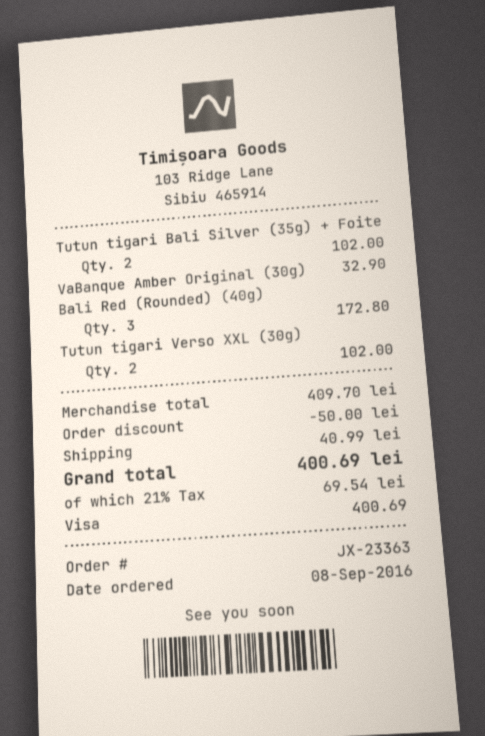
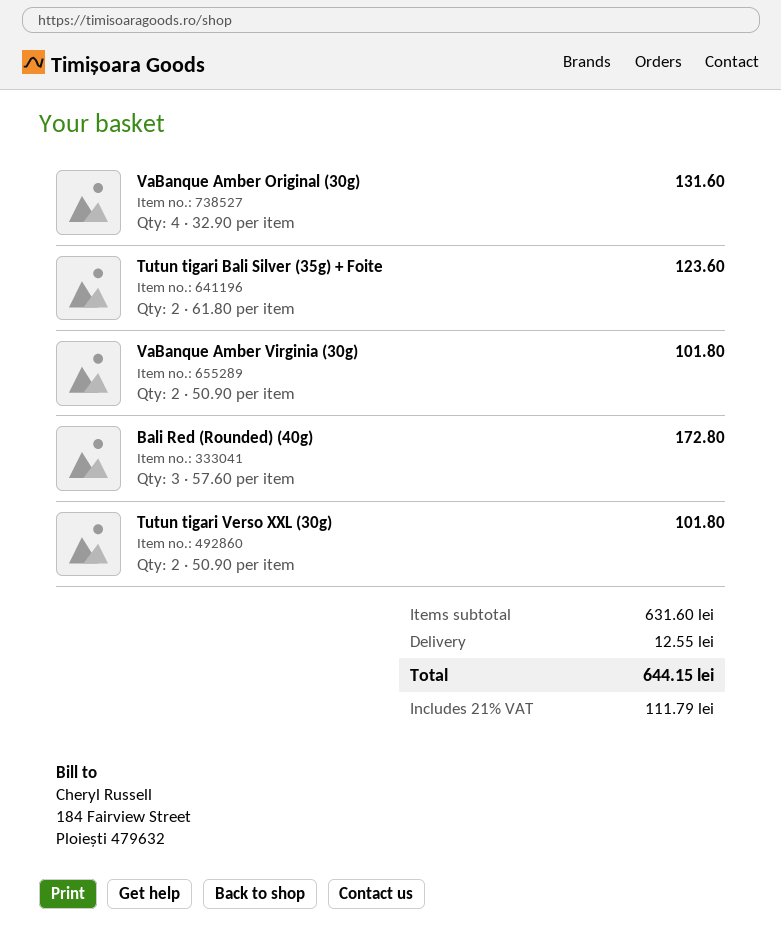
Tutun tigari Bali Silver (35g) + Foite: 2 for 102.00 -> 2 for 123.60
VaBanque Amber Original (30g): 1 for 32.90 -> 4 for 131.60
Tutun tigari Verso XXL (30g): 2 for 102.00 -> 2 for 101.80
VaBanque Amber Virginia (30g): none -> 2 for 101.80
subtotal: 409.70 -> 631.60
discount: 50.00 -> none
shipping: 40.99 -> 12.55
tax: 21% = 69.54 -> 21% = 111.79
total: 400.69 -> 644.15

